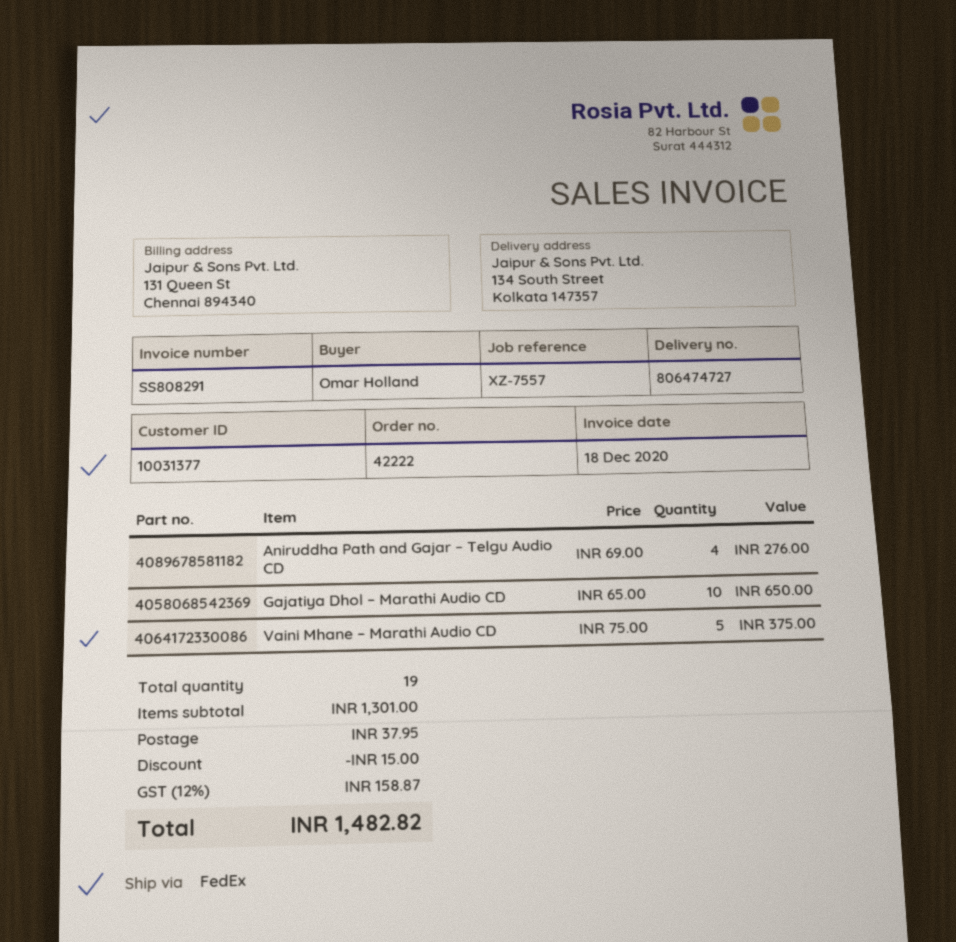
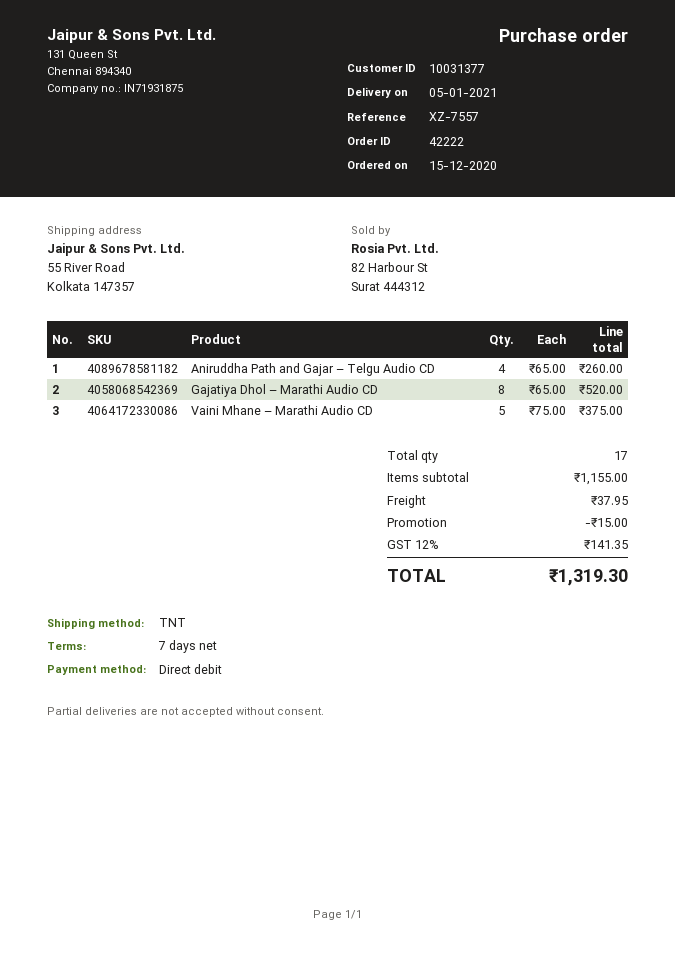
shipping method: FedEx -> TNT
ship to: 134 South Street, Kolkata 147357 -> 55 River Road, Kolkata 147357
Aniruddha Path and Gajar – Telgu Audio CD: 4 x 69.00 = 276.00 -> 4 x 65.00 = 260.00
Gajatiya Dhol – Marathi Audio CD: 10 x 65.00 = 650.00 -> 8 x 65.00 = 520.00
total quantity: 19 -> 17
subtotal: 1301.00 -> 1155.00
tax: 12% = 158.87 -> 12% = 141.35
total: 1482.82 -> 1319.30

